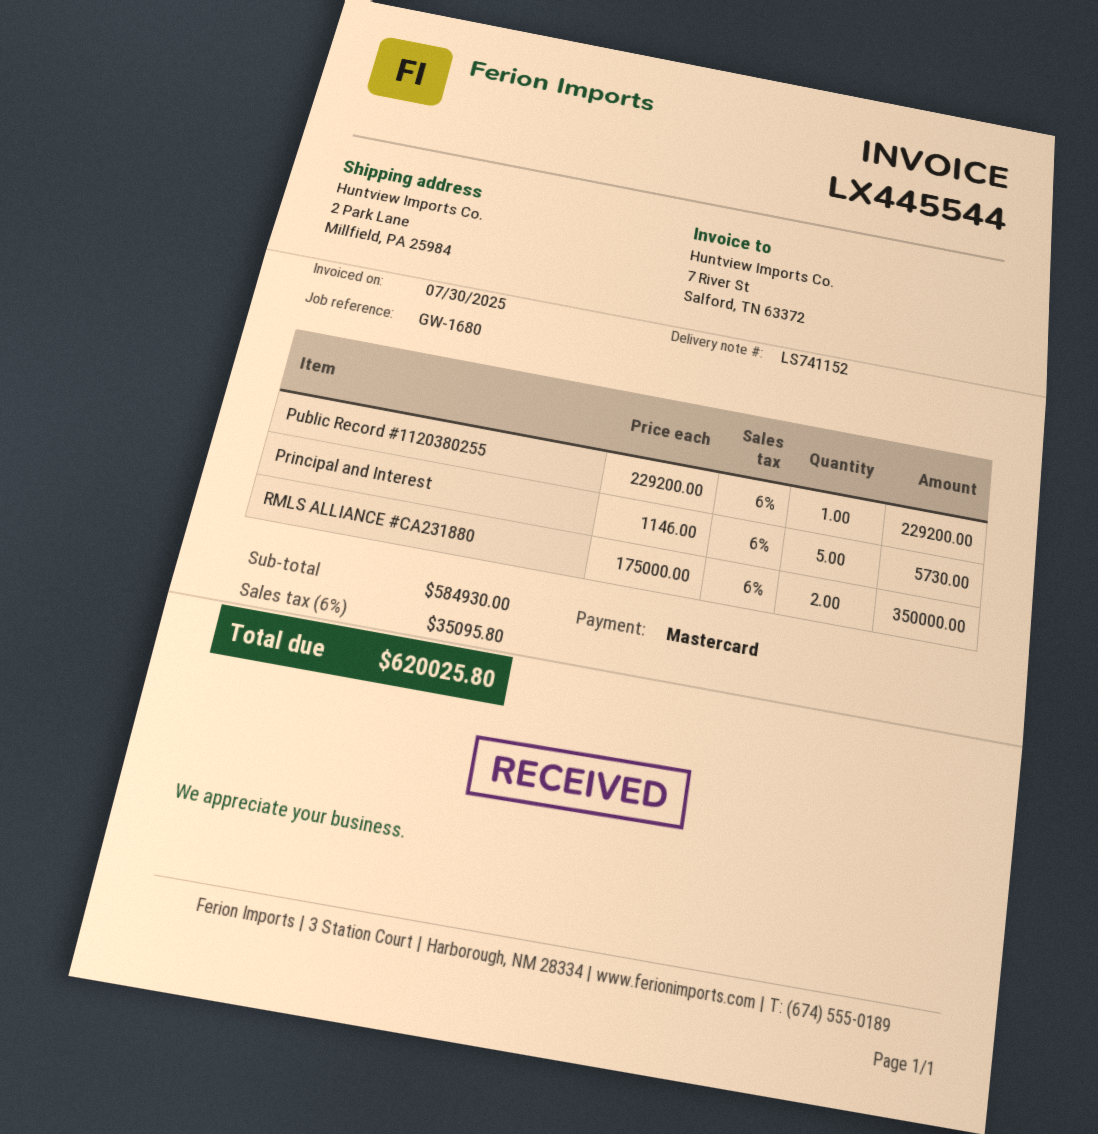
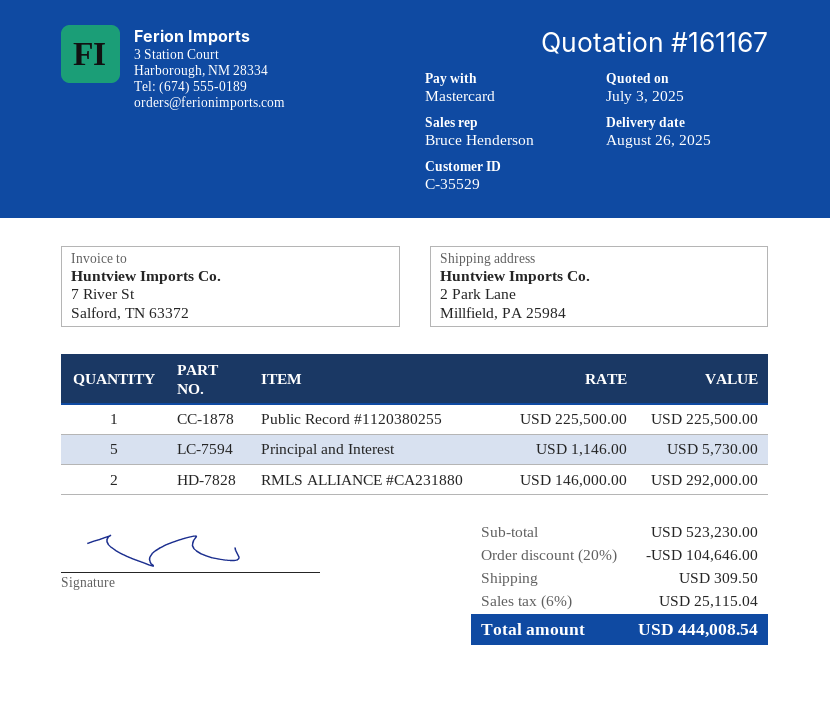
Public Record #1120380255: 1 x 229200.00 = 229200.00 -> 1 x 225500.00 = 225500.00
RMLS ALLIANCE #CA231880: 2 x 175000.00 = 350000.00 -> 2 x 146000.00 = 292000.00
subtotal: 584930.00 -> 523230.00
discount: none -> 20% = 104646.00
shipping: none -> 309.50
tax: 6% = 35095.80 -> 6% = 25115.04
total: 620025.80 -> 444008.54

